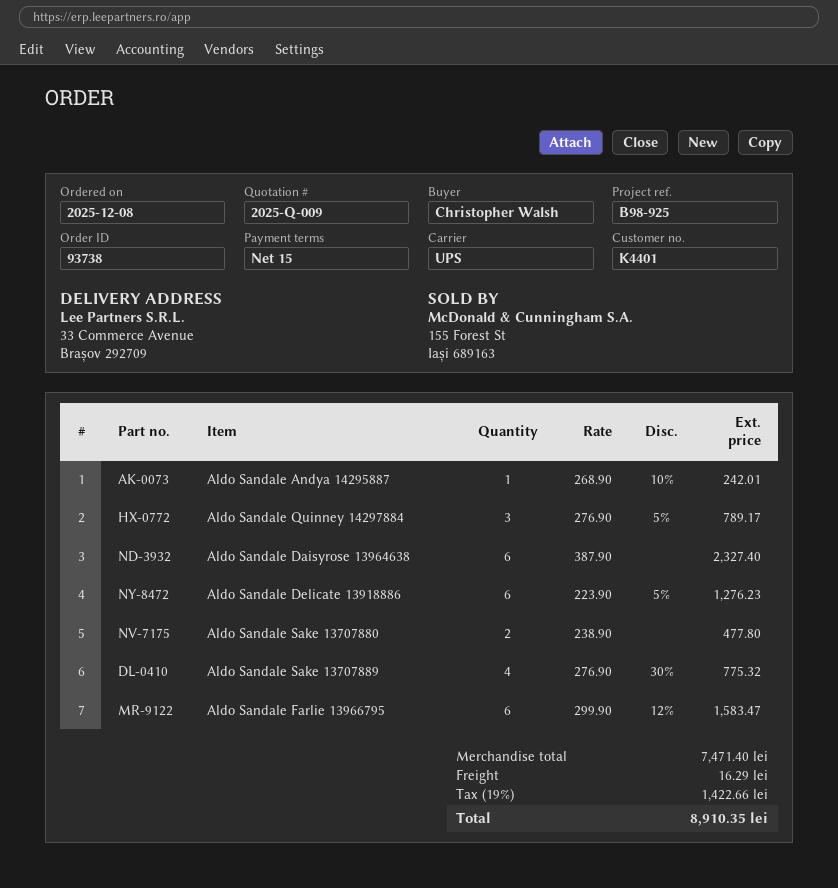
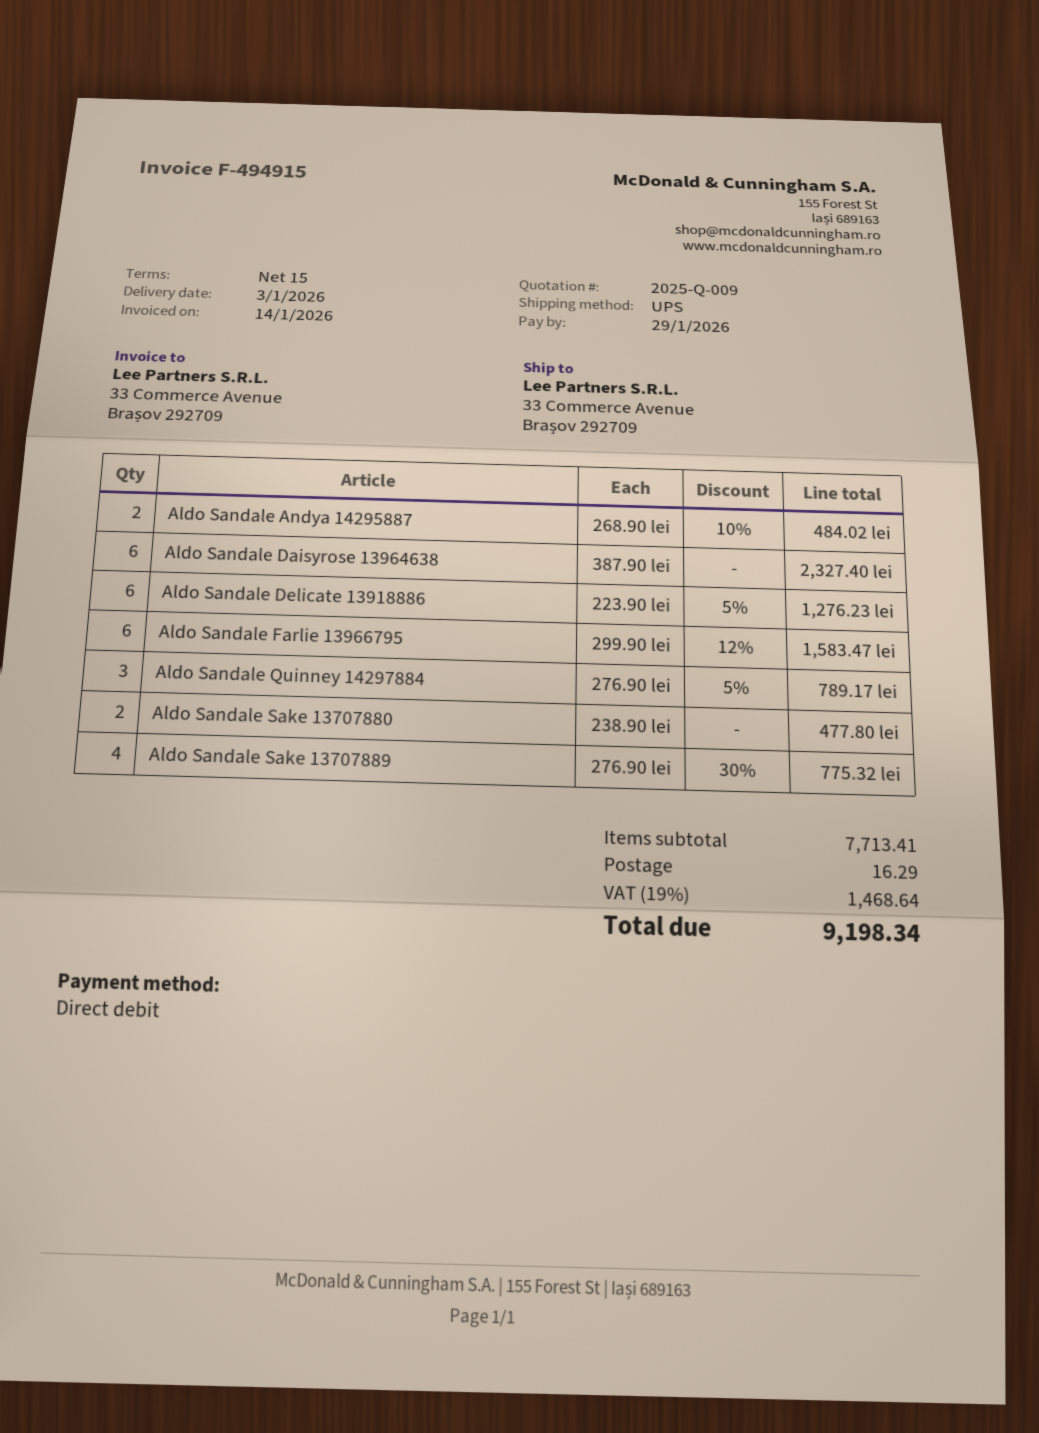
Aldo Sandale Andya 14295887: 1 x 268.90 - 10% = 242.01 -> 2 x 268.90 - 10% = 484.02
subtotal: 7471.40 -> 7713.41
tax: 19% = 1422.66 -> 19% = 1468.64
total: 8910.35 -> 9198.34

